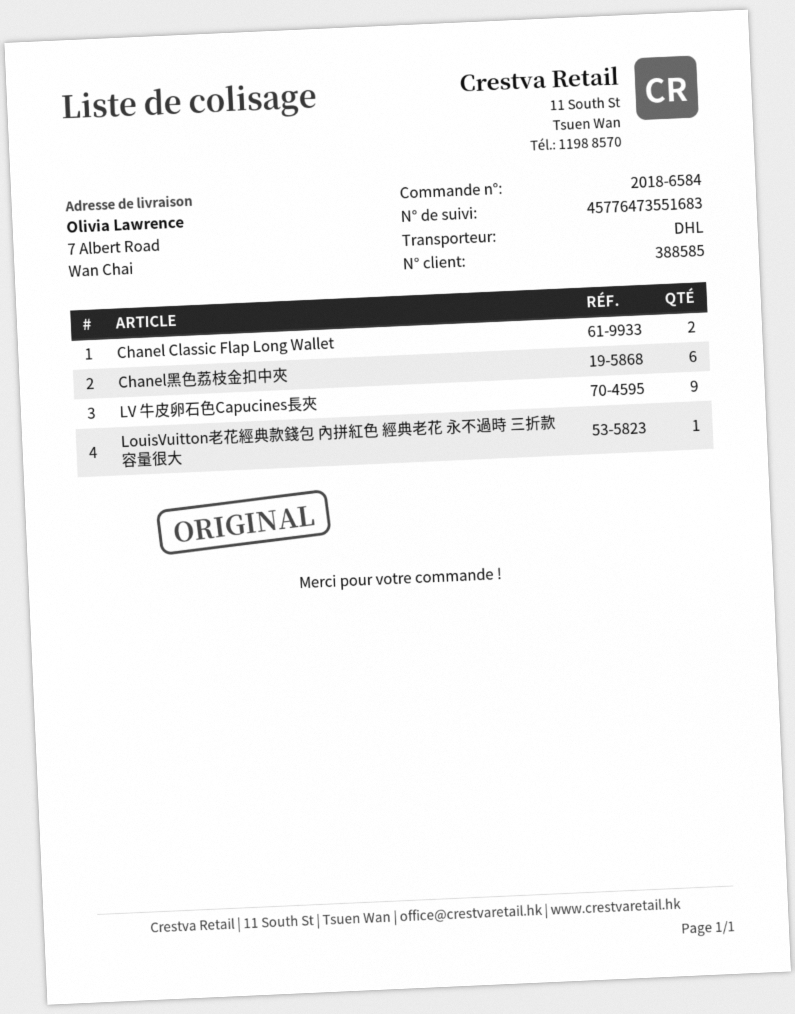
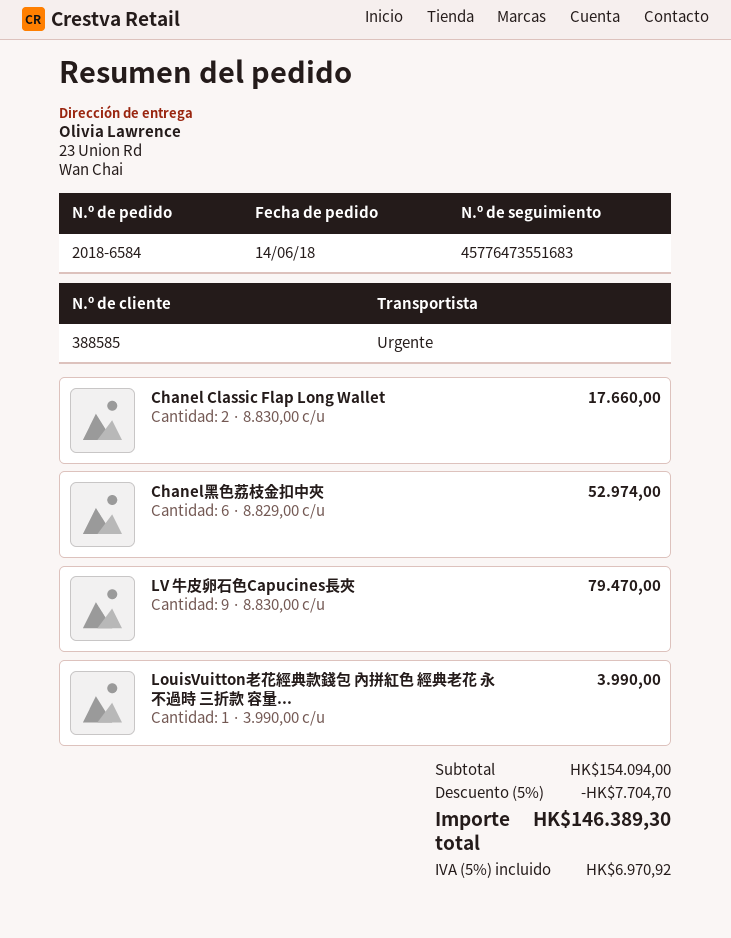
shipping method: DHL -> express
ship to: 7 Albert Road, Wan Chai -> 23 Union Rd, Wan Chai

